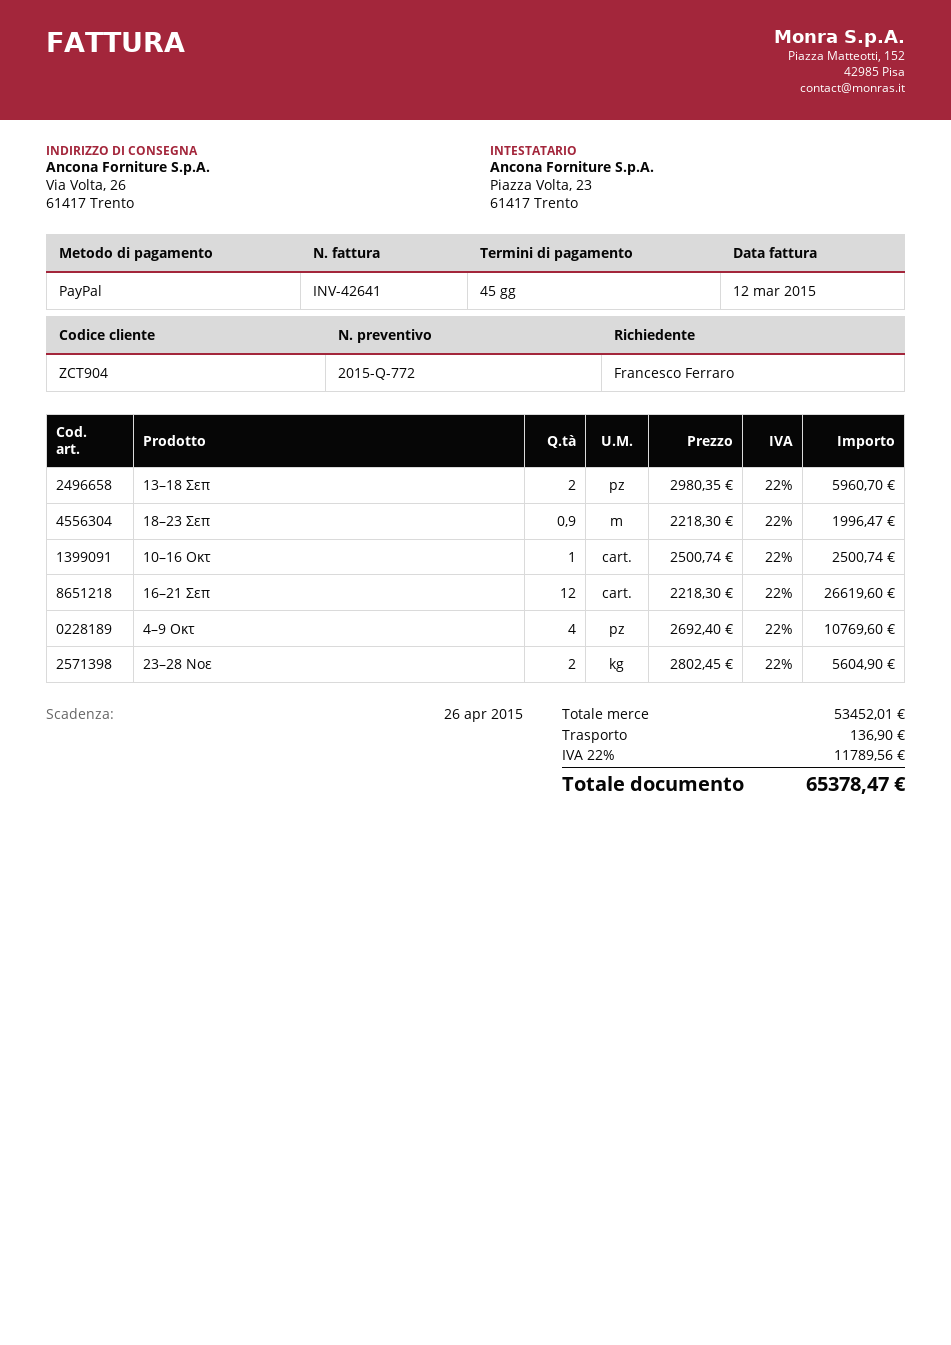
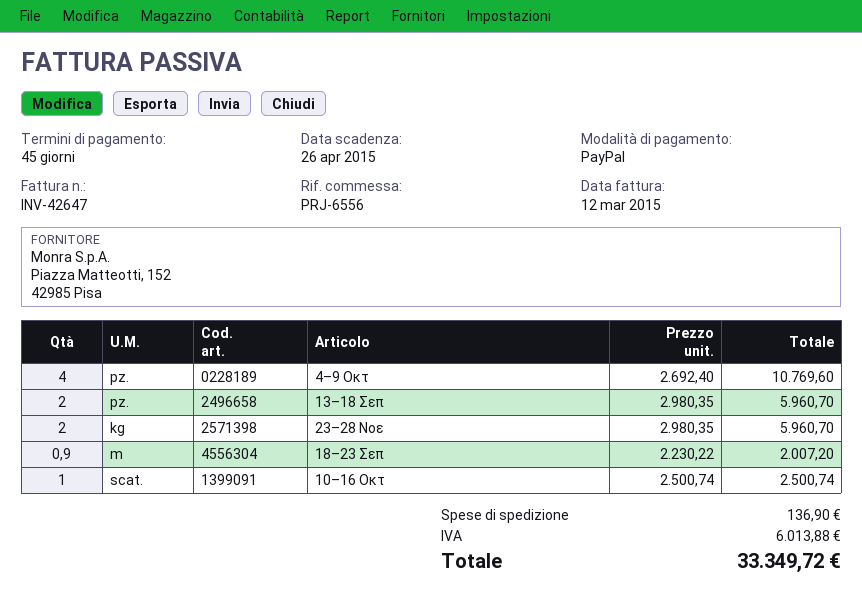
invoice number: INV-42641 -> INV-42647
18–23 Σεπ: 0.9 x 2218.30 = 1996.47 -> 0.9 x 2230.22 = 2007.20
16–21 Σεπ: 12 x 2218.30 = 26619.60 -> none
23–28 Νοε: 2 x 2802.45 = 5604.90 -> 2 x 2980.35 = 5960.70
tax: 11789.56 -> 6013.88
total: 65378.47 -> 33349.72

